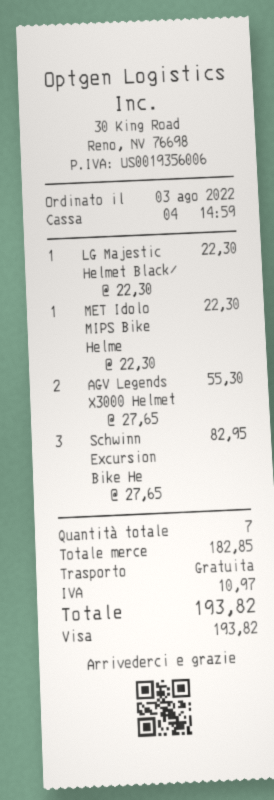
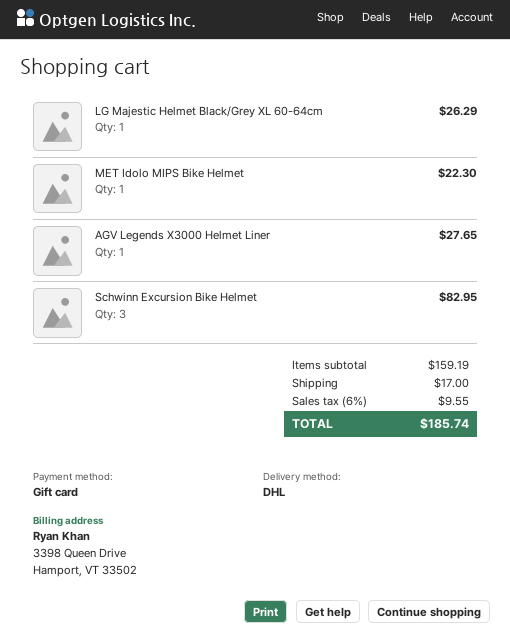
payment method: Visa -> gift card
LG Majestic Helmet Black/: 1 for 22.30 -> 1 for 26.29
AGV Legends X3000 Helmet: 2 for 55.30 -> 1 for 27.65
subtotal: 182.85 -> 159.19
shipping: 0.00 -> 17.00
tax: 10.97 -> 9.55
total: 193.82 -> 185.74

